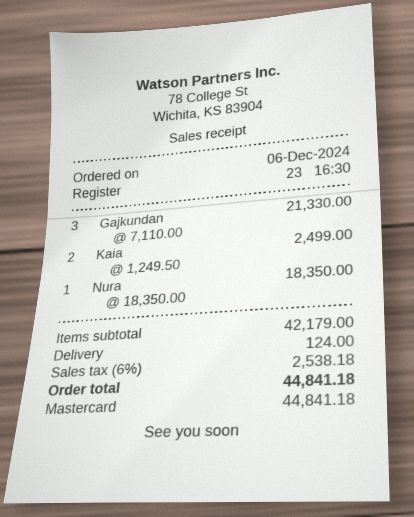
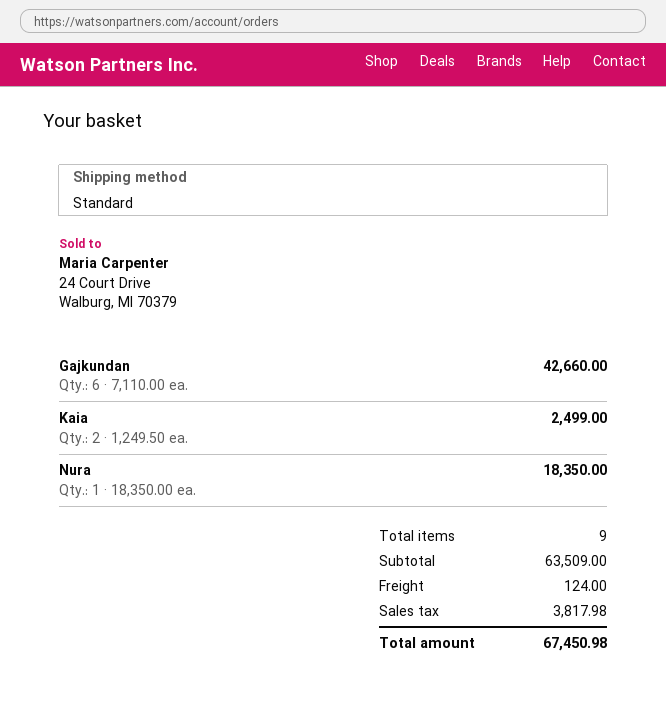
Gajkundan: 3 x 7110.00 = 21330.00 -> 6 x 7110.00 = 42660.00
subtotal: 42179.00 -> 63509.00
tax: 2538.18 -> 3817.98
total: 44841.18 -> 67450.98

